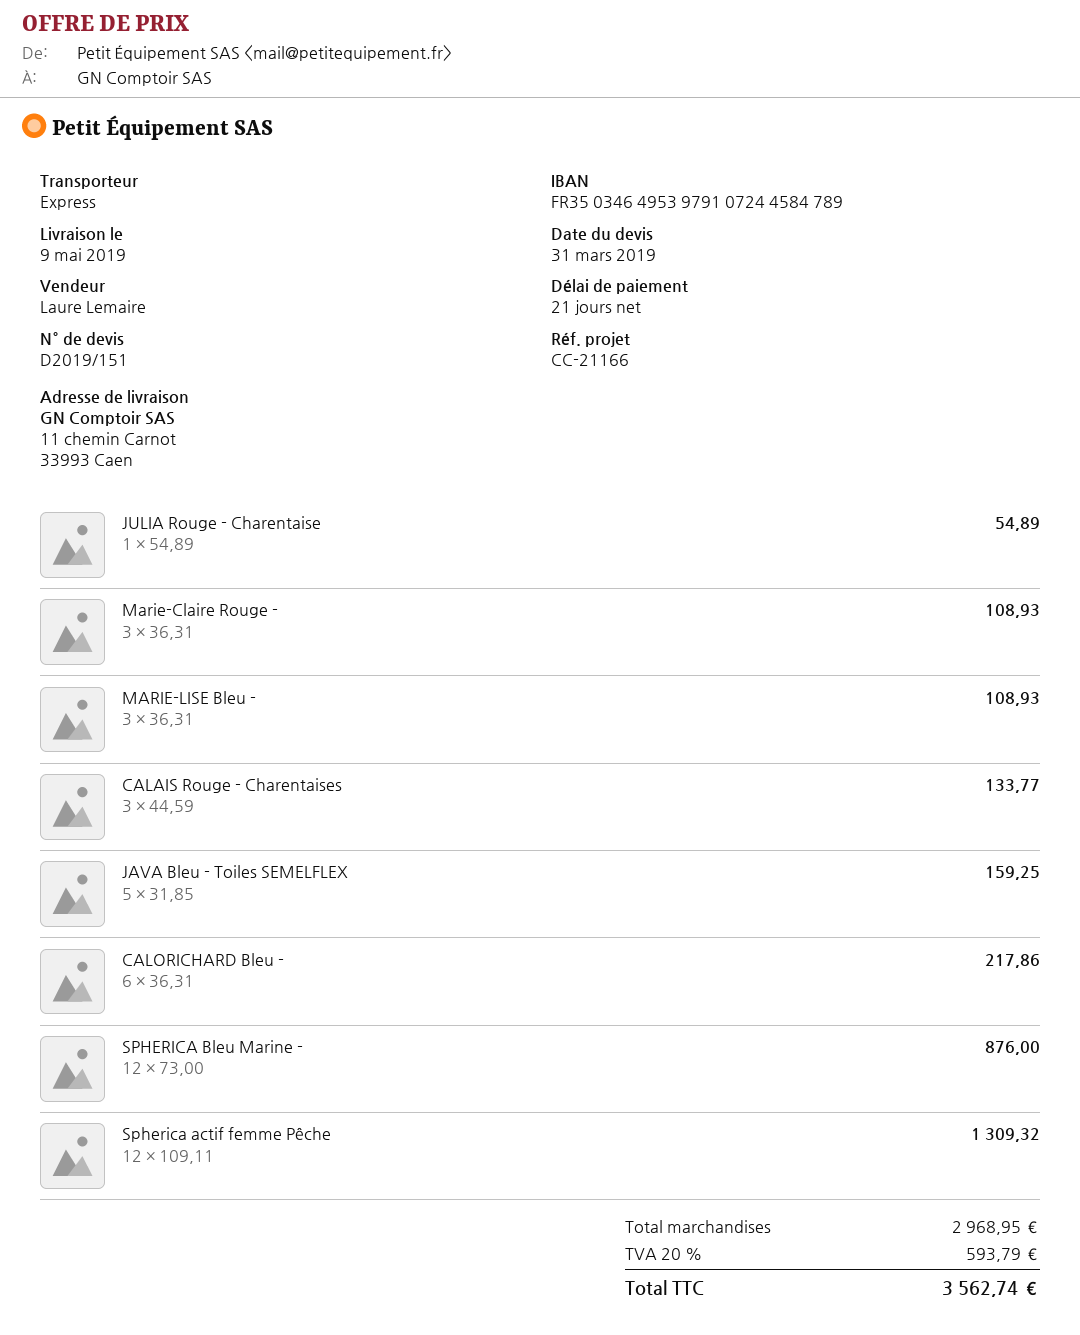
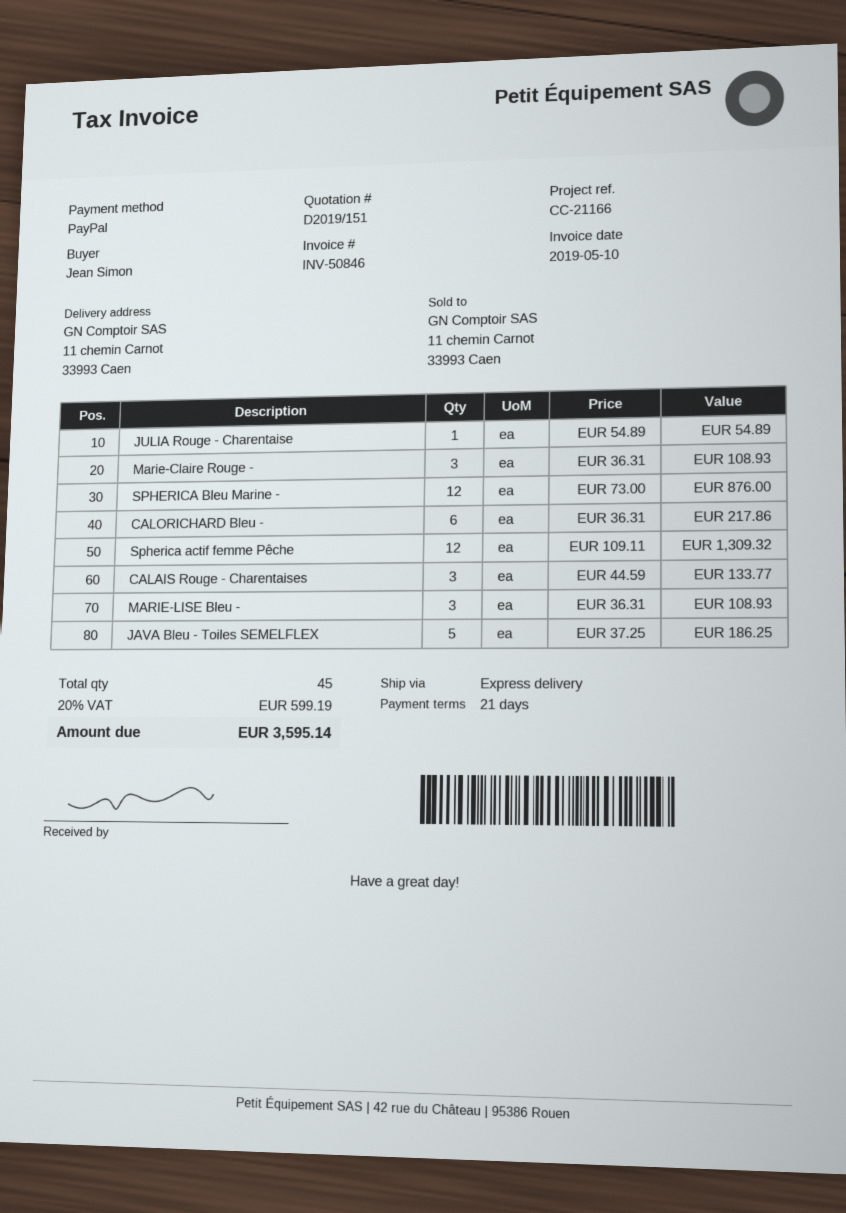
JAVA Bleu - Toiles SEMELFLEX: 5 x 31.85 = 159.25 -> 5 x 37.25 = 186.25
tax: 20% = 593.79 -> 20% = 599.19
total: 3562.74 -> 3595.14

